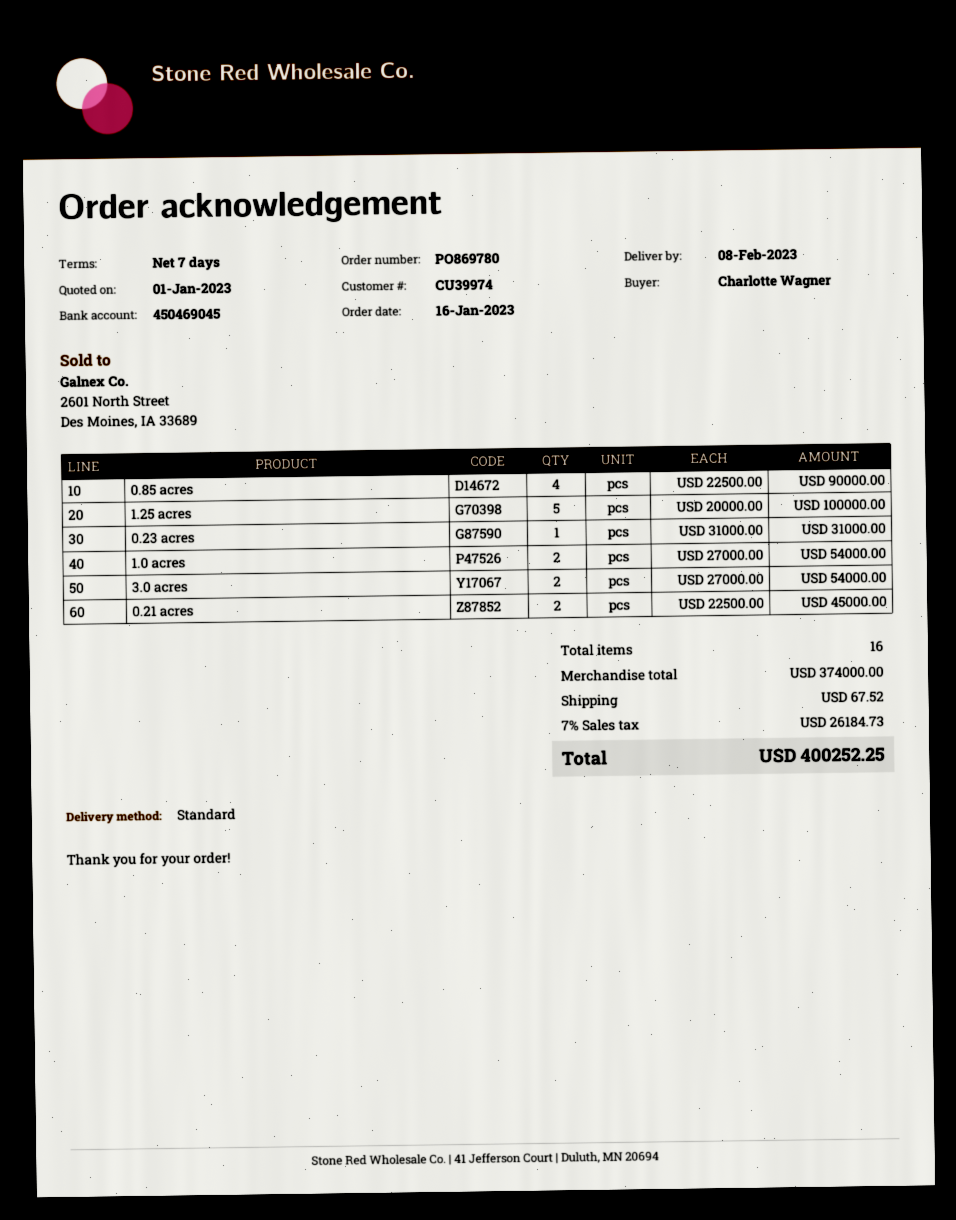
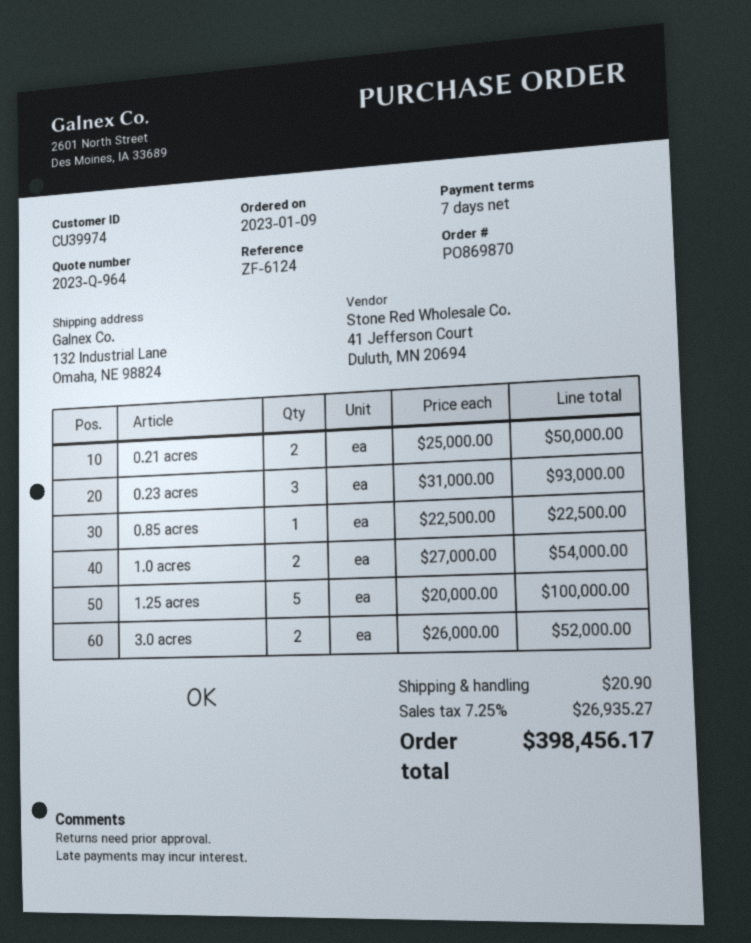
order number: PO869780 -> PO869870
order date: 2023-01-16 -> 2023-01-09
0.85 acres: 4 x 22500.00 = 90000.00 -> 1 x 22500.00 = 22500.00
0.23 acres: 1 x 31000.00 = 31000.00 -> 3 x 31000.00 = 93000.00
3.0 acres: 2 x 27000.00 = 54000.00 -> 2 x 26000.00 = 52000.00
0.21 acres: 2 x 22500.00 = 45000.00 -> 2 x 25000.00 = 50000.00
shipping: 67.52 -> 20.90
tax: 7% = 26184.73 -> 7.25% = 26935.27
total: 400252.25 -> 398456.17

